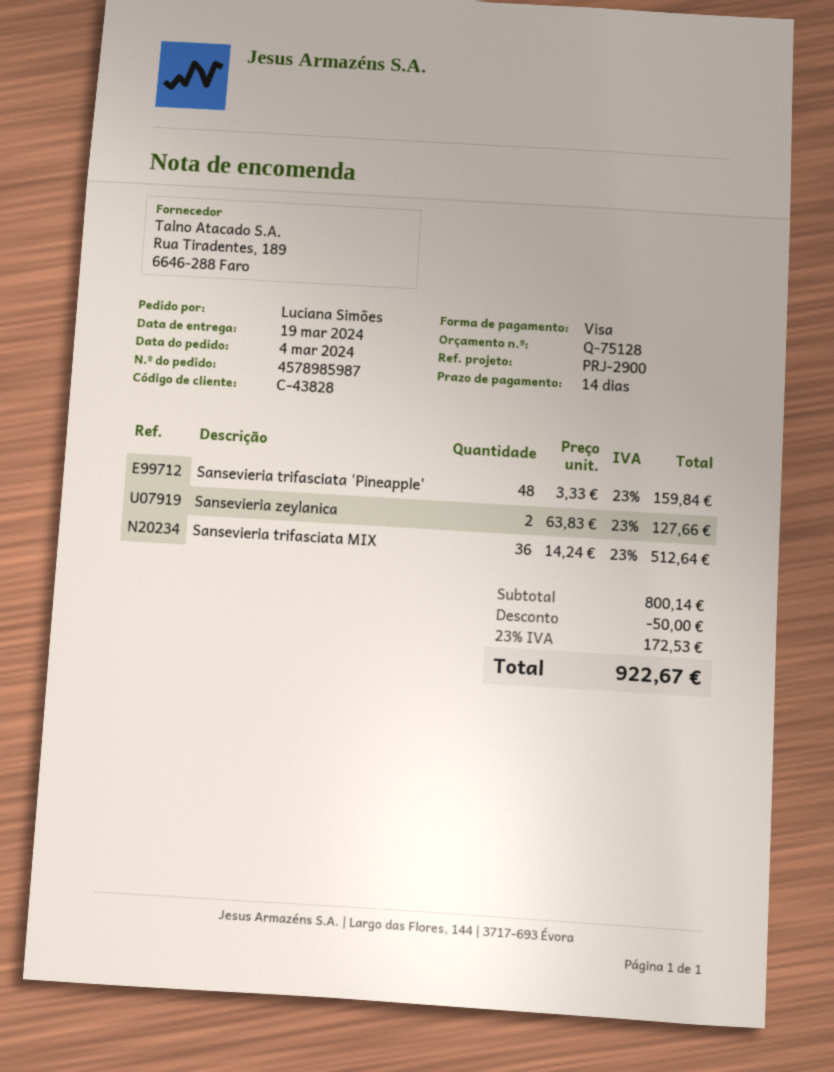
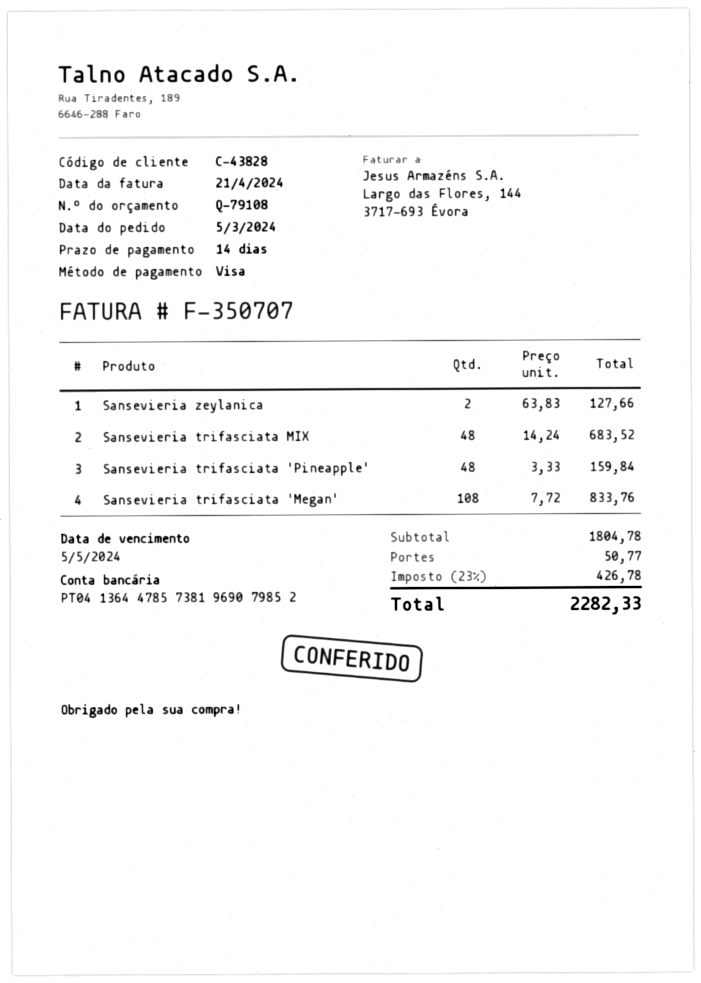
quote number: Q-75128 -> Q-79108
order date: 2024-03-04 -> 2024-03-05
Sansevieria trifasciata MIX: 36 x 14.24 = 512.64 -> 48 x 14.24 = 683.52
Sansevieria trifasciata 'Megan': none -> 108 x 7.72 = 833.76
subtotal: 800.14 -> 1804.78
discount: 50.00 -> none
shipping: none -> 50.77
tax: 23% = 172.53 -> 23% = 426.78
total: 922.67 -> 2282.33

